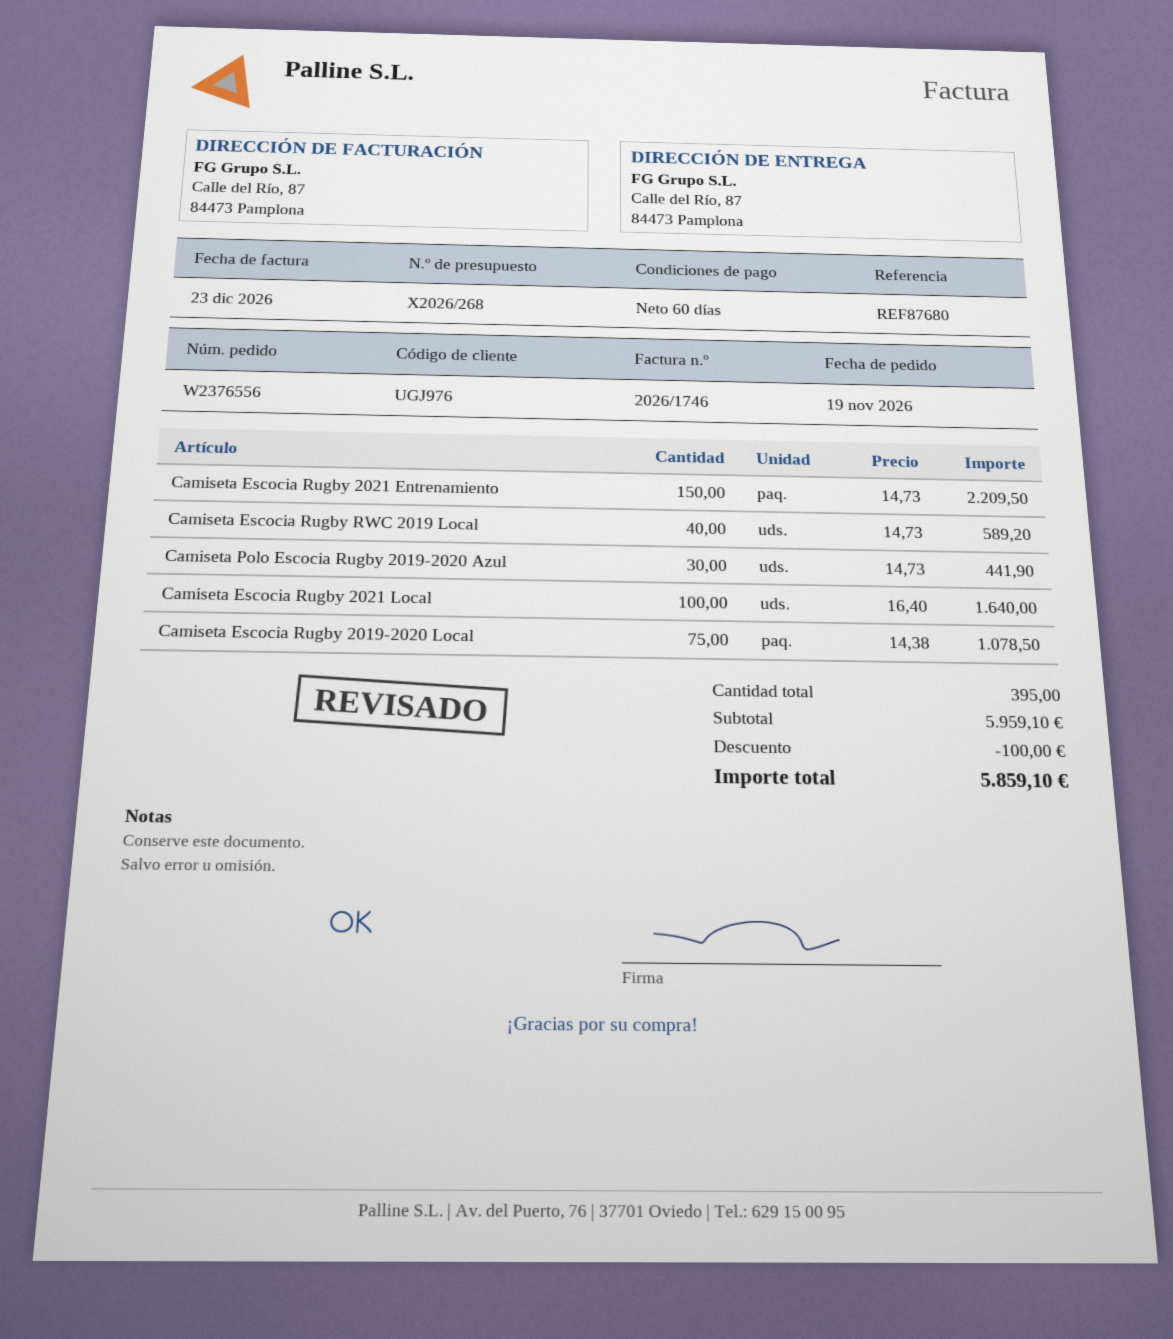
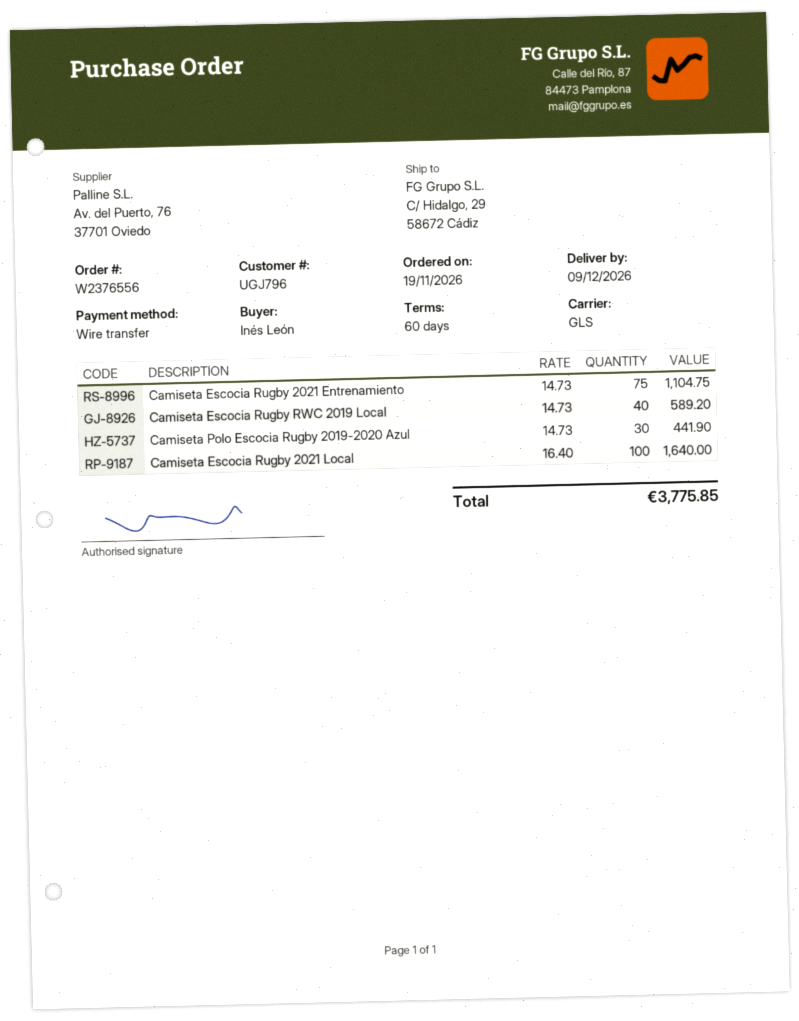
customer number: UGJ976 -> UGJ796
ship to: Calle del Río, 87, 84473 Pamplona -> C/ Hidalgo, 29, 58672 Cádiz
Camiseta Escocia Rugby 2021 Entrenamiento: 150 x 14.73 = 2209.50 -> 75 x 14.73 = 1104.75
Camiseta Escocia Rugby 2019-2020 Local: 75 x 14.38 = 1078.50 -> none
discount: 100.00 -> none
total: 5859.10 -> 3775.85

